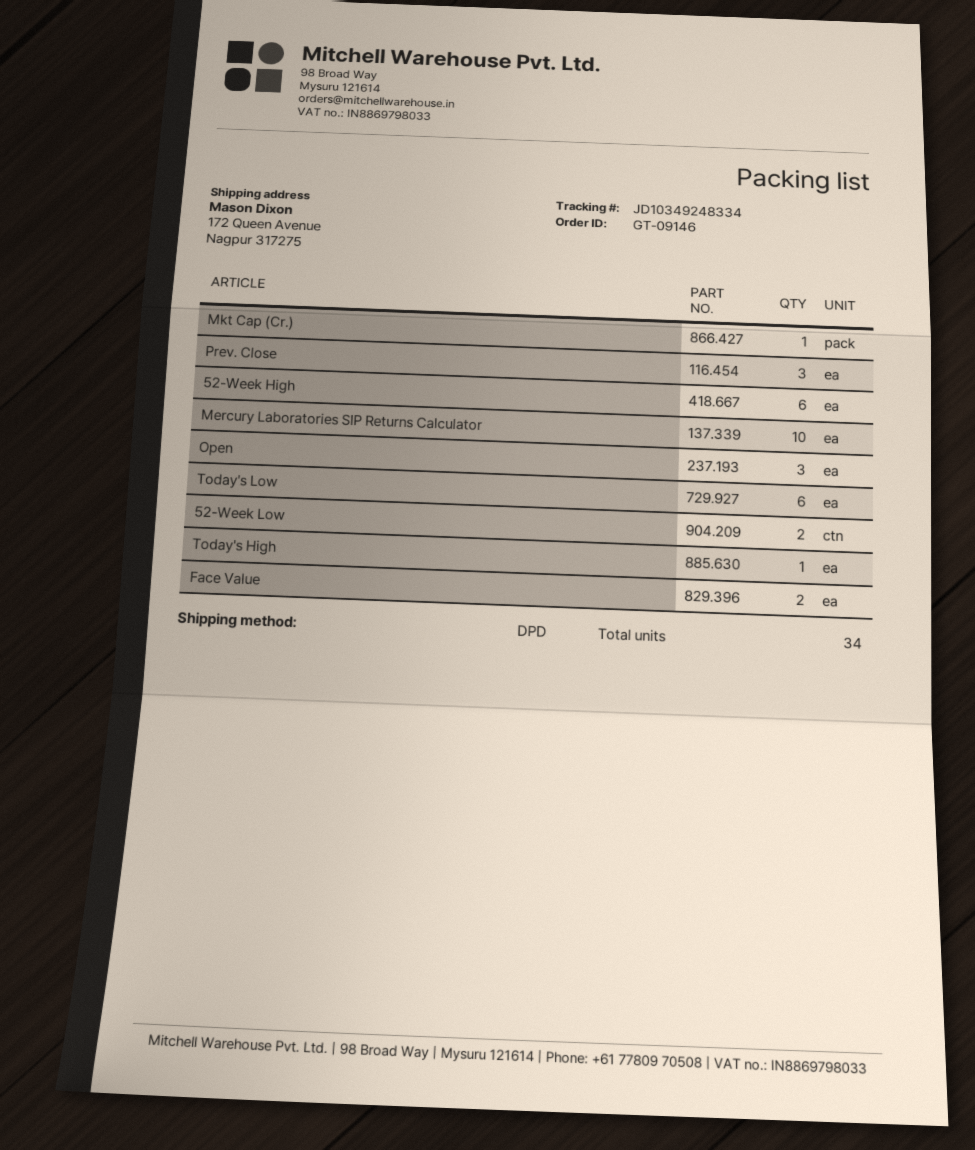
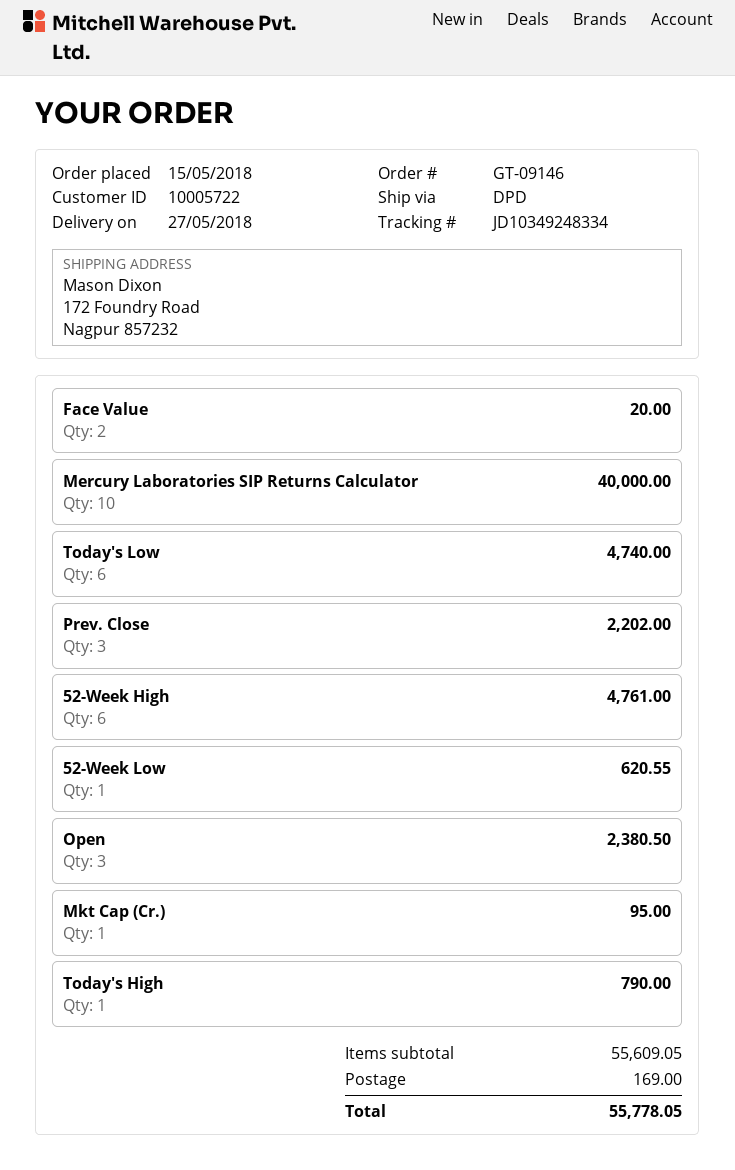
ship to: 172 Queen Avenue, Nagpur 317275 -> 172 Foundry Road, Nagpur 857232
52-Week Low: 2 -> 1

